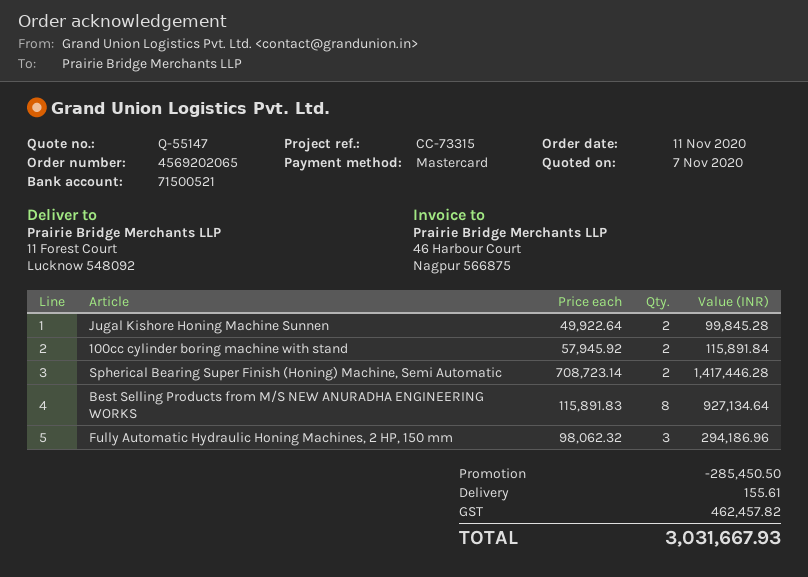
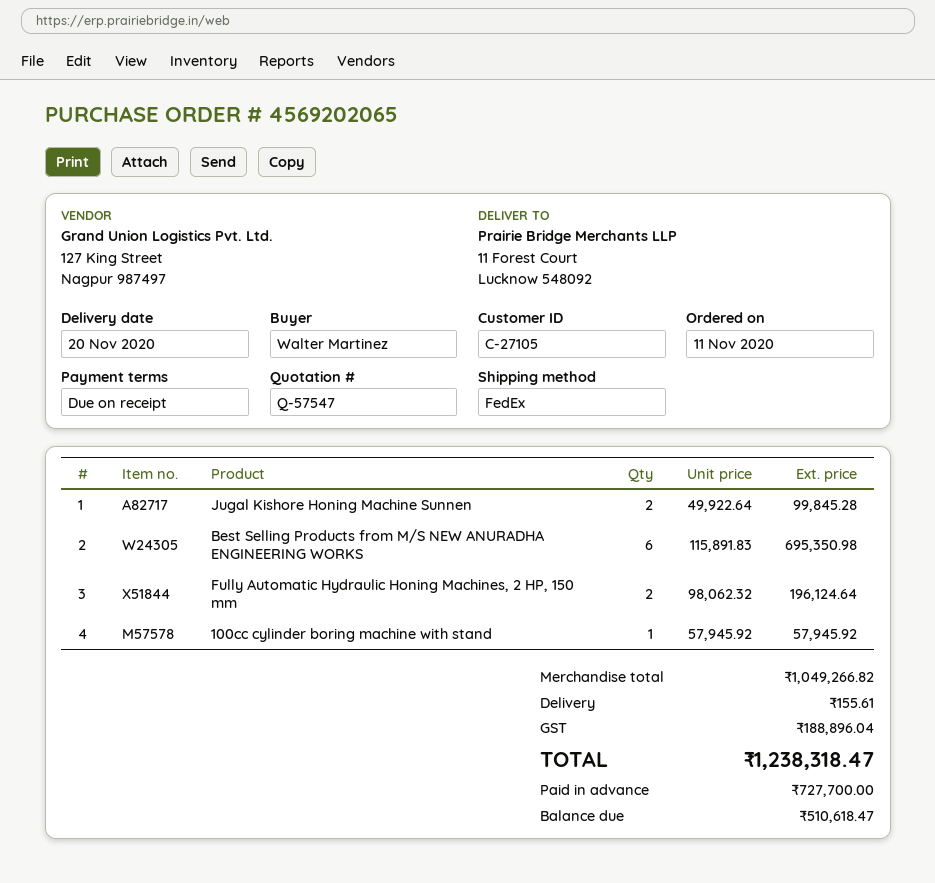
quote number: Q-55147 -> Q-57547
100cc cylinder boring machine with stand: 2 x 57945.92 = 115891.84 -> 1 x 57945.92 = 57945.92
Spherical Bearing Super Finish (Honing) Machine, Semi Automatic: 2 x 708723.14 = 1417446.28 -> none
Best Selling Products from M/S NEW ANURADHA ENGINEERING WORKS: 8 x 115891.83 = 927134.64 -> 6 x 115891.83 = 695350.98
Fully Automatic Hydraulic Honing Machines, 2 HP, 150 mm: 3 x 98062.32 = 294186.96 -> 2 x 98062.32 = 196124.64
discount: 285450.50 -> none
tax: 462457.82 -> 188896.04
total: 3031667.93 -> 1238318.47

